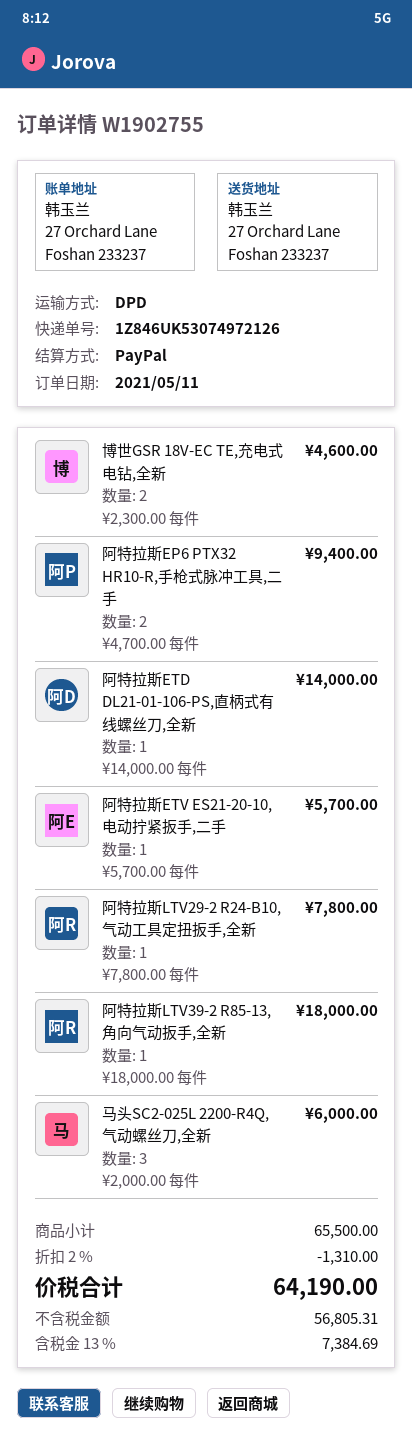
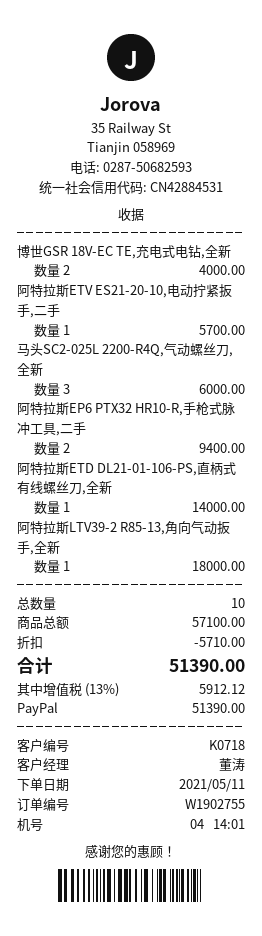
博世GSR 18V-EC TE,充电式电钻,全新: 2 for 4600.00 -> 2 for 4000.00
阿特拉斯LTV29-2 R24-B10,气动工具定扭扳手,全新: 1 for 7800.00 -> none
subtotal: 65500.00 -> 57100.00
discount: 1310.00 -> 5710.00
tax: 13% = 7384.69 -> 13% = 5912.12
total: 64190.00 -> 51390.00

